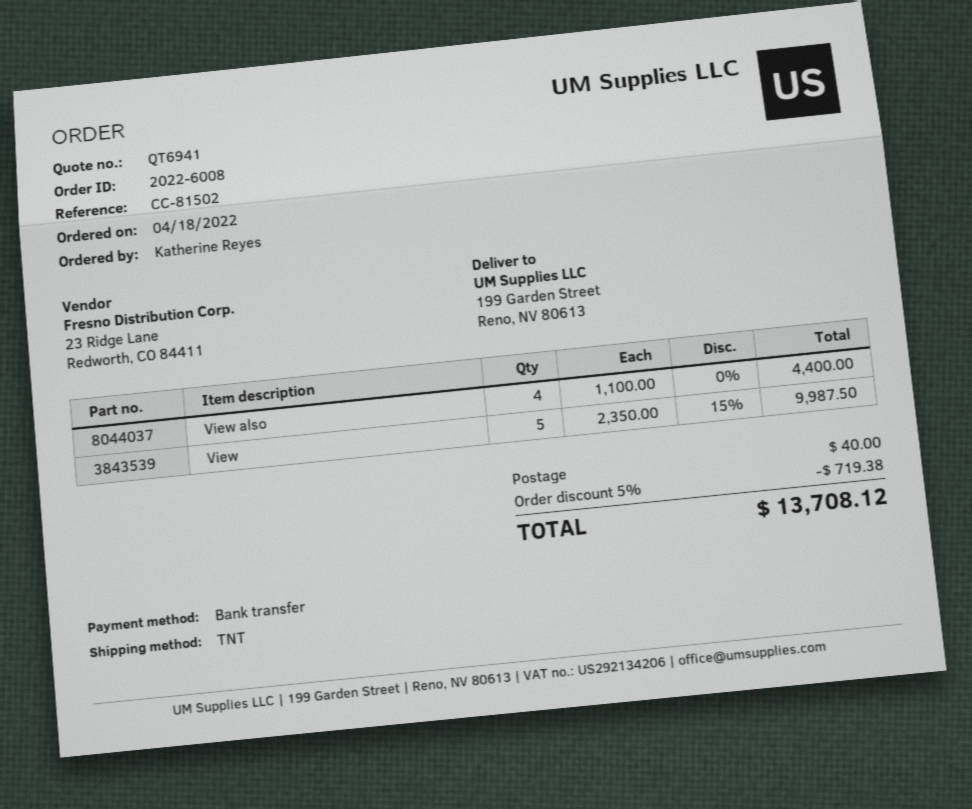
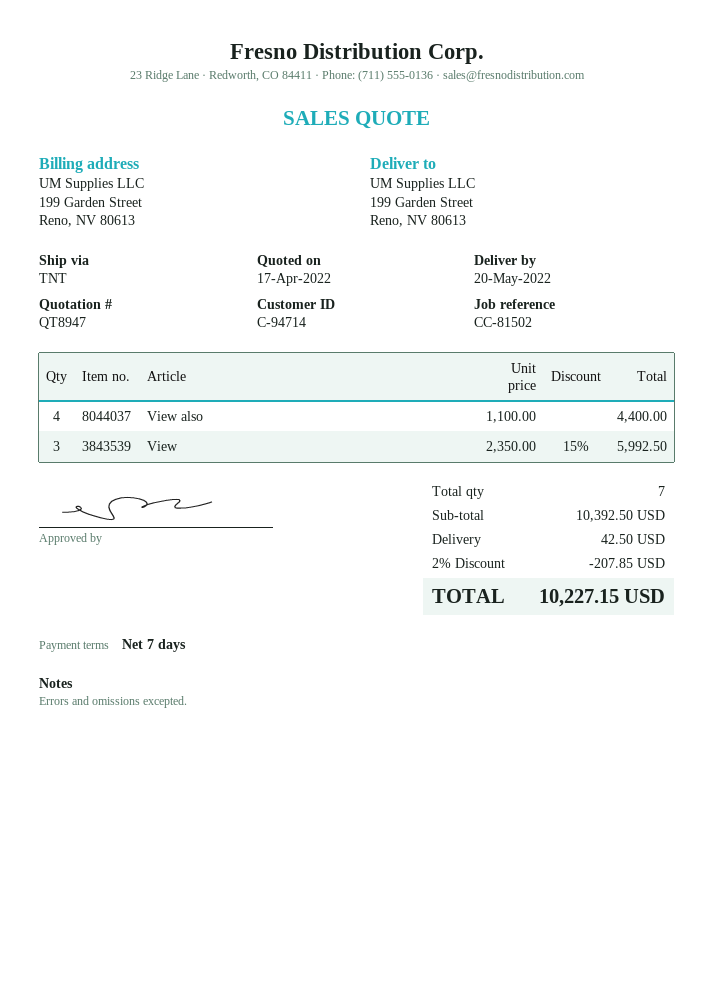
quote number: QT6941 -> QT8947
View: 5 x 2350.00 - 15% = 9987.50 -> 3 x 2350.00 - 15% = 5992.50
discount: 5% = 719.38 -> 2% = 207.85
shipping: 40.00 -> 42.50
total: 13708.12 -> 10227.15

